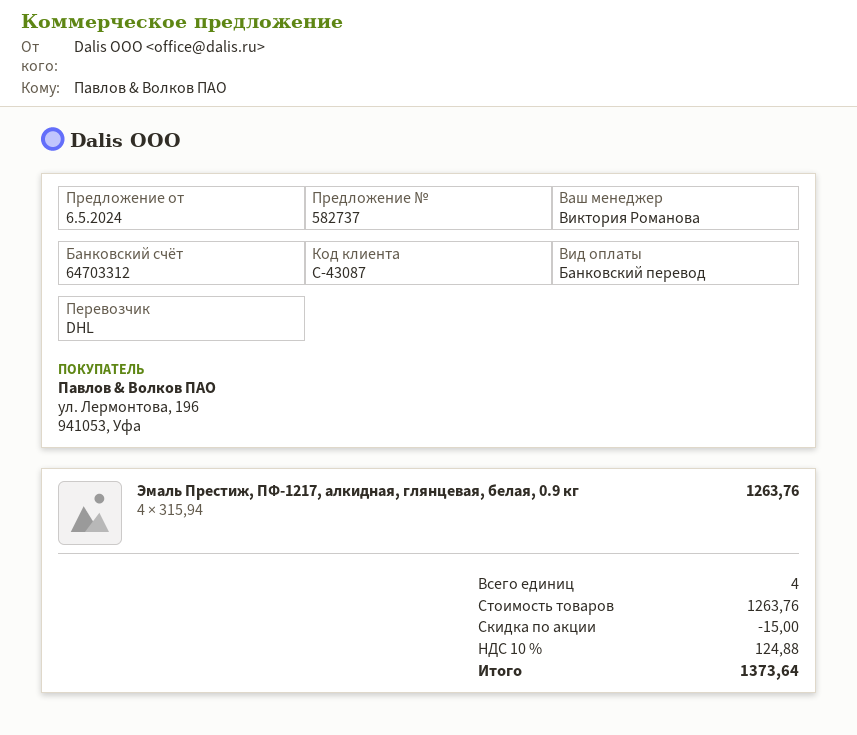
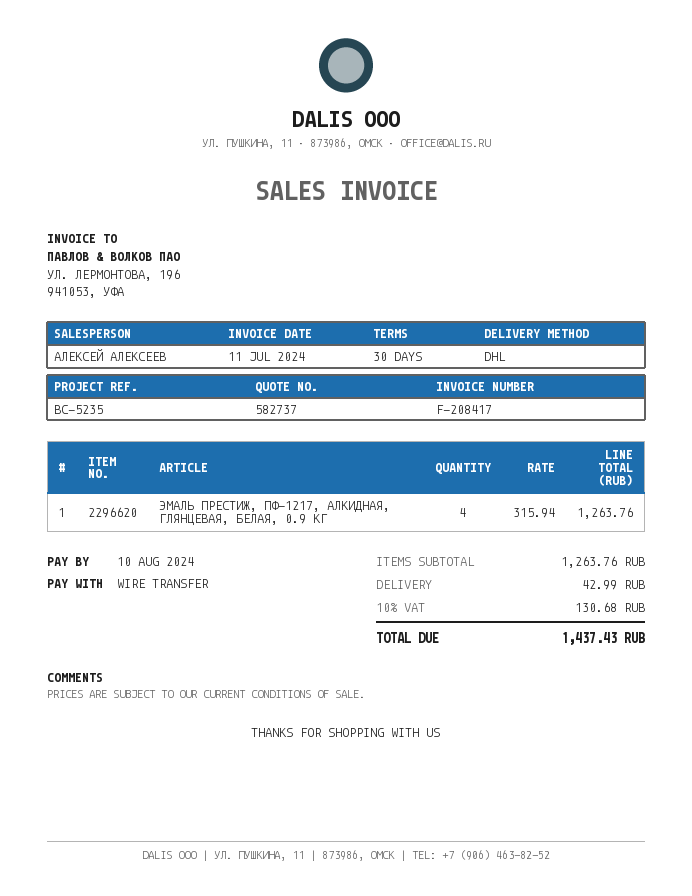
sales rep: Виктория Романова -> АЛЕКСЕЙ АЛЕКСЕЕВ
discount: 15.00 -> none
shipping: none -> 42.99
tax: 10% = 124.88 -> 10% = 130.68
total: 1373.64 -> 1437.43

